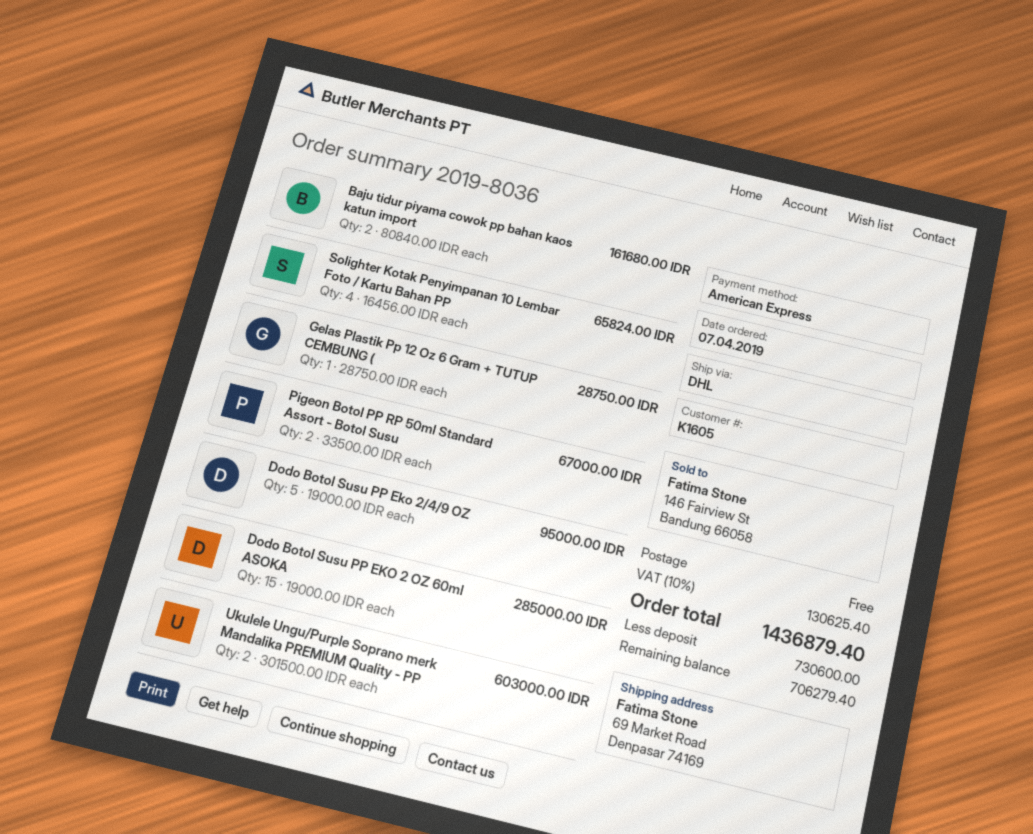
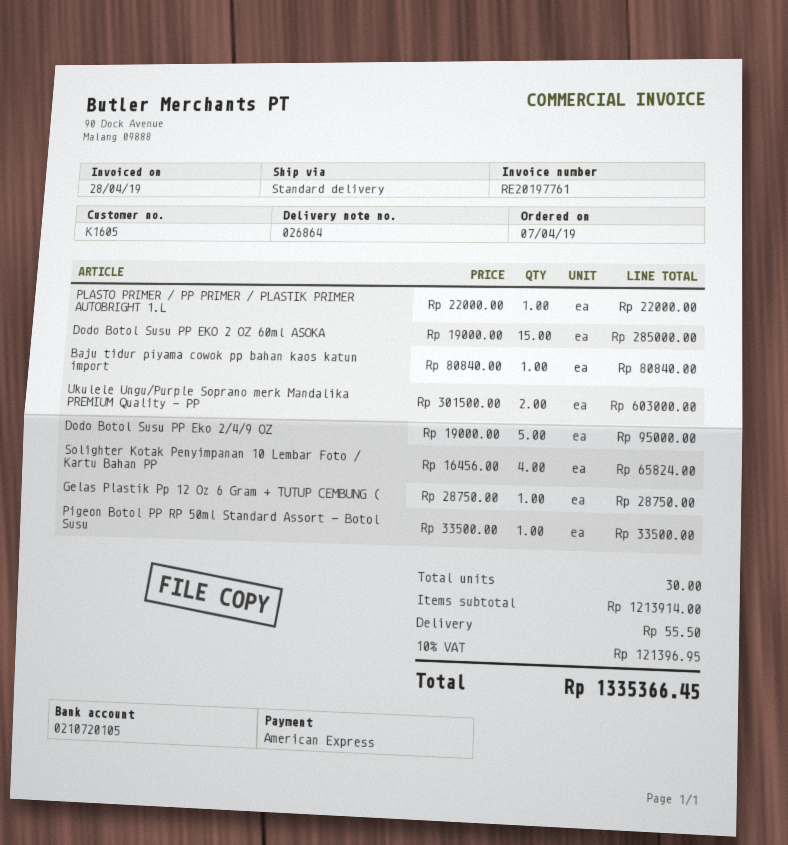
shipping method: DHL -> standard
Baju tidur piyama cowok pp bahan kaos katun import: 2 x 80840.00 = 161680.00 -> 1 x 80840.00 = 80840.00
Pigeon Botol PP RP 50ml Standard Assort - Botol Susu: 2 x 33500.00 = 67000.00 -> 1 x 33500.00 = 33500.00
PLASTO PRIMER / PP PRIMER / PLASTIK PRIMER AUTOBRIGHT 1.L: none -> 1 x 22000.00 = 22000.00
shipping: 0.00 -> 55.50
tax: 10% = 130625.40 -> 10% = 121396.95
total: 1436879.40 -> 1335366.45

